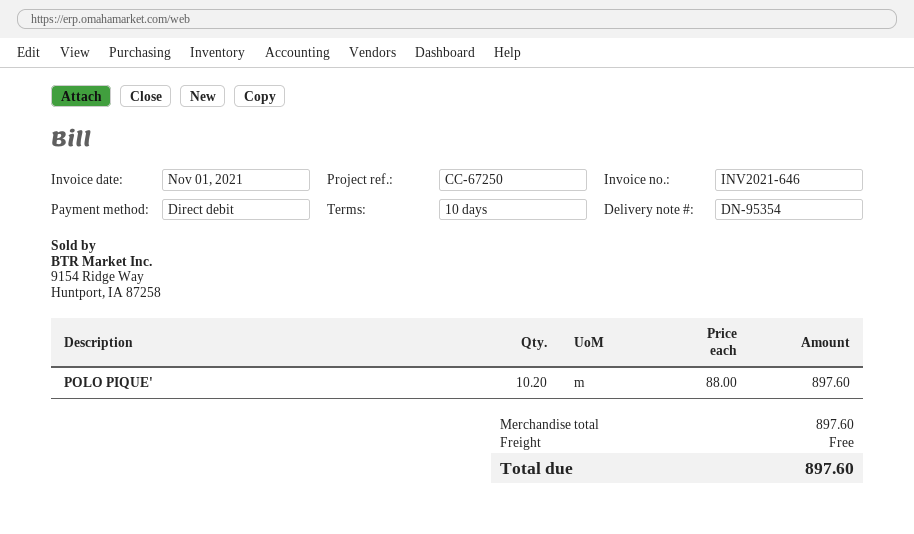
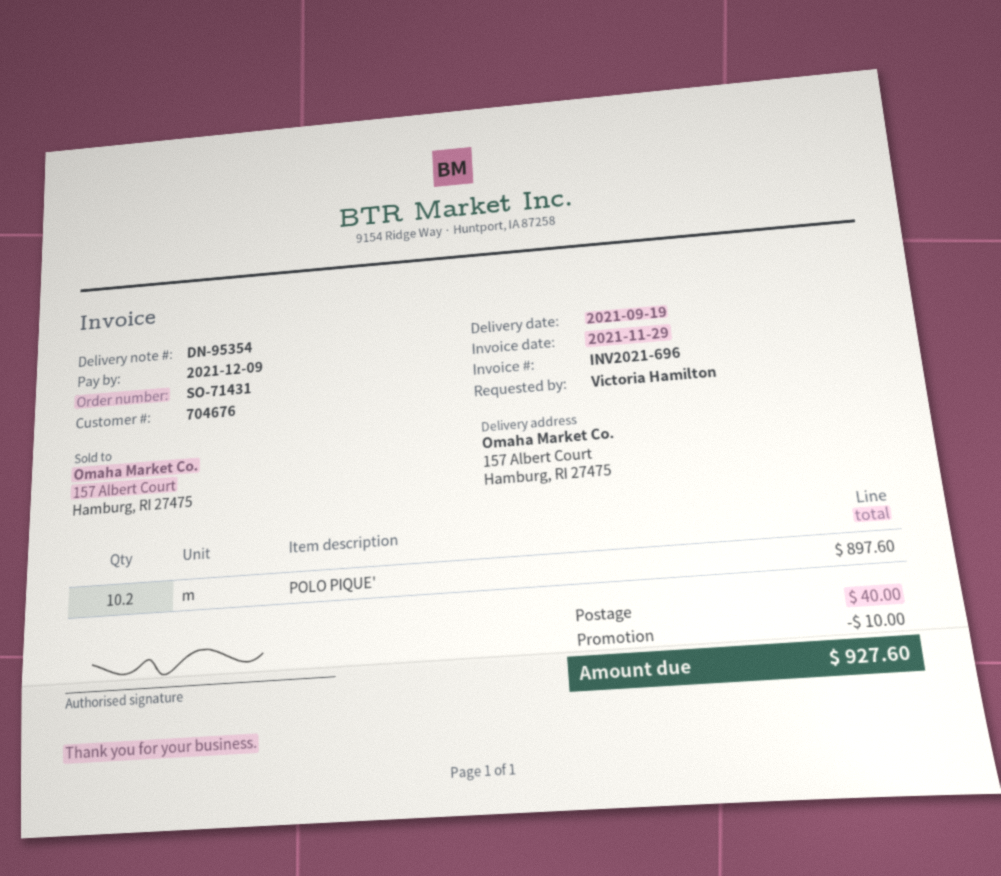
invoice number: INV2021-646 -> INV2021-696
invoice date: 2021-11-01 -> 2021-11-29
discount: none -> 10.00
shipping: 0.00 -> 40.00
total: 897.60 -> 927.60

